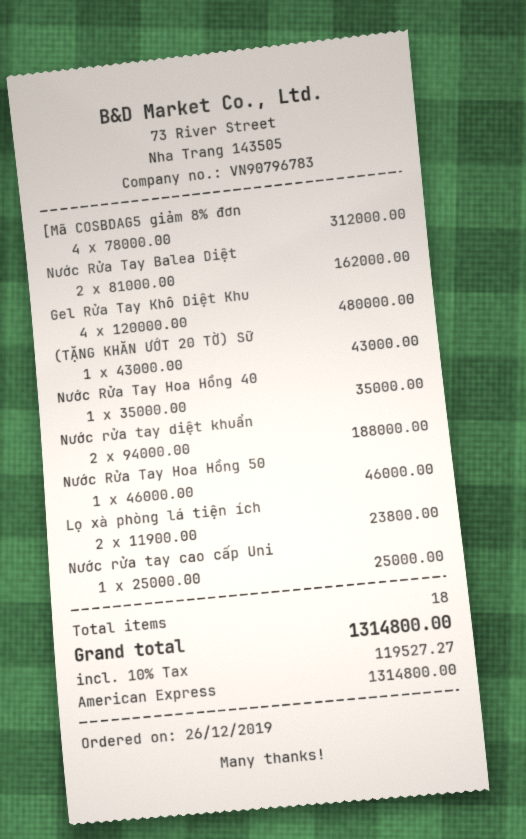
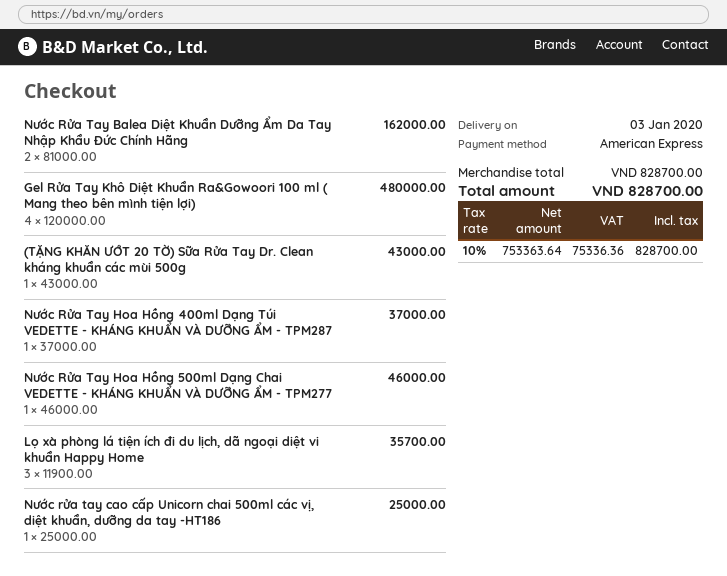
[Mã COSBDAG5 giảm 8% đơn: 4 x 78000.00 = 312000.00 -> none
Nước Rửa Tay Hoa Hồng 40: 1 x 35000.00 = 35000.00 -> 1 x 37000.00 = 37000.00
Nước rửa tay diệt khuẩn: 2 x 94000.00 = 188000.00 -> none
Lọ xà phòng lá tiện ích: 2 x 11900.00 = 23800.00 -> 3 x 11900.00 = 35700.00
tax: 10% = 119527.27 -> 10% = 75336.36
total: 1314800.00 -> 828700.00

